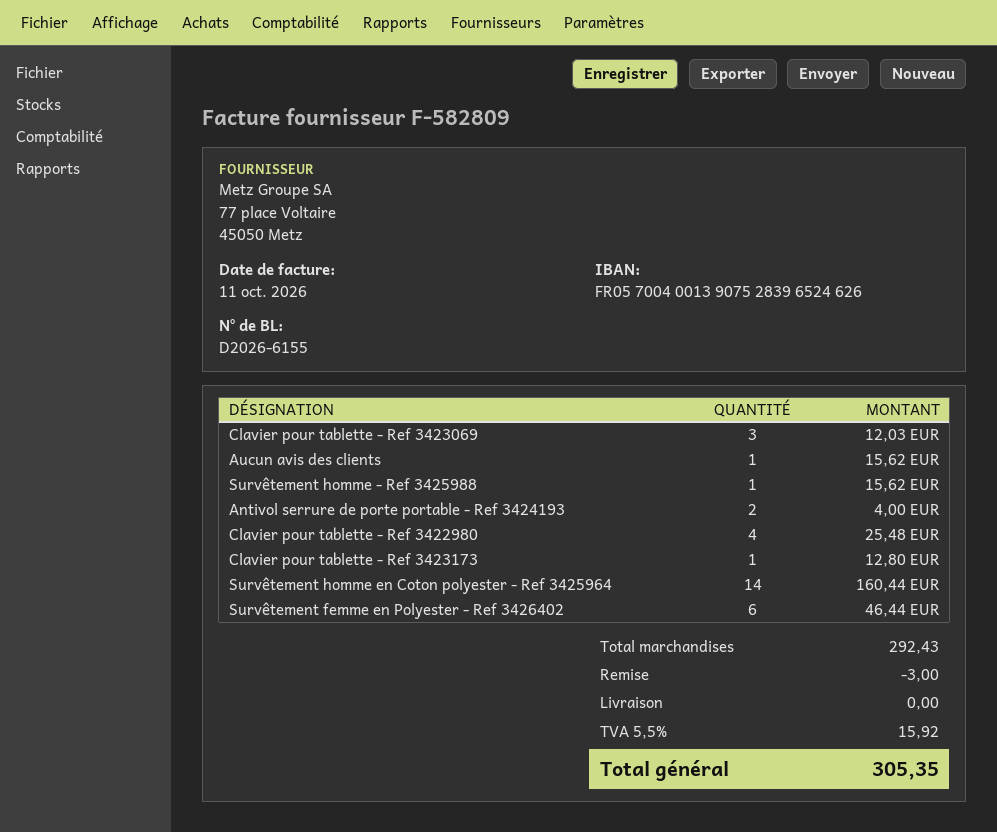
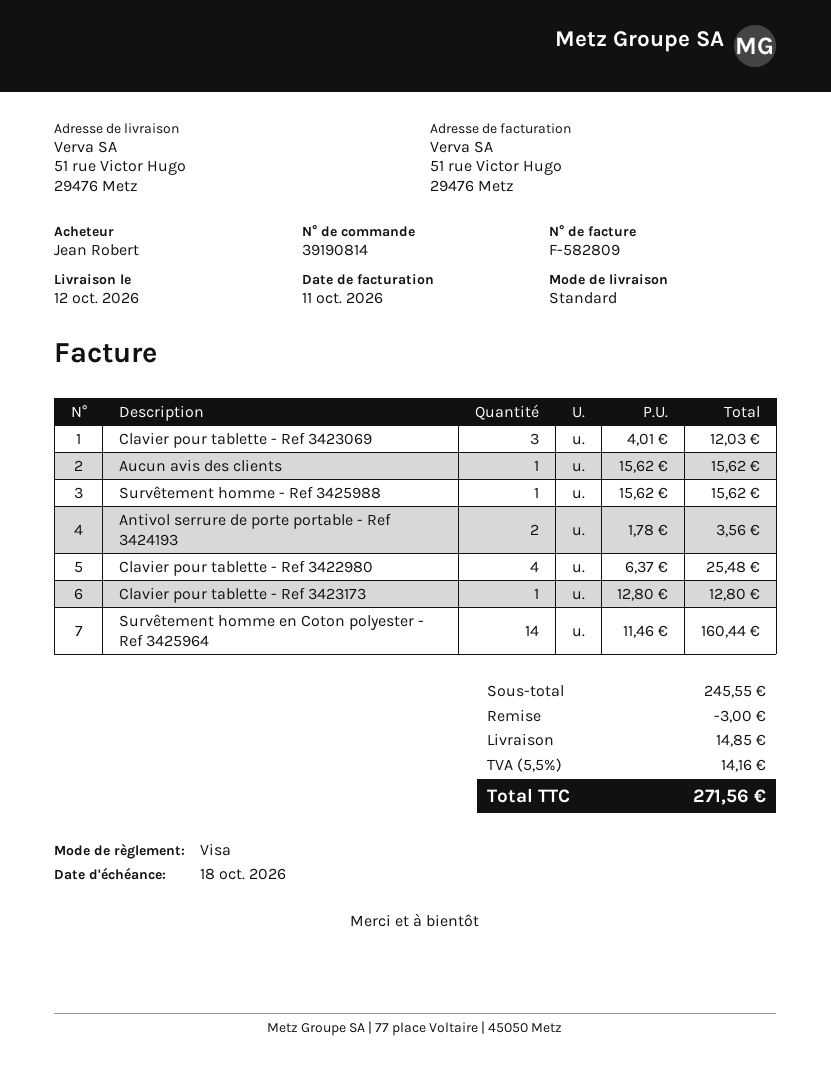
Antivol serrure de porte portable - Ref 3424193: 2 for 4.00 -> 2 for 3.56
Survêtement femme en Polyester - Ref 3426402: 6 for 46.44 -> none
subtotal: 292.43 -> 245.55
shipping: 0.00 -> 14.85
tax: 5.5% = 15.92 -> 5.5% = 14.16
total: 305.35 -> 271.56

